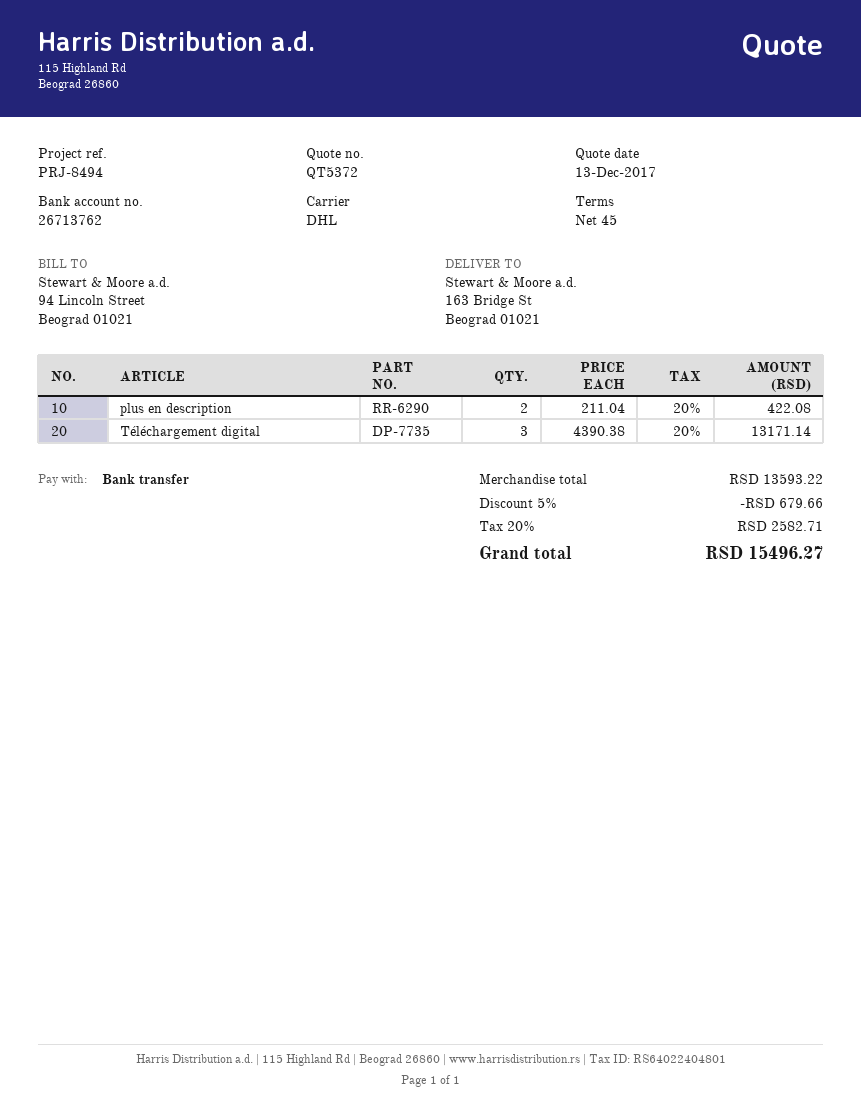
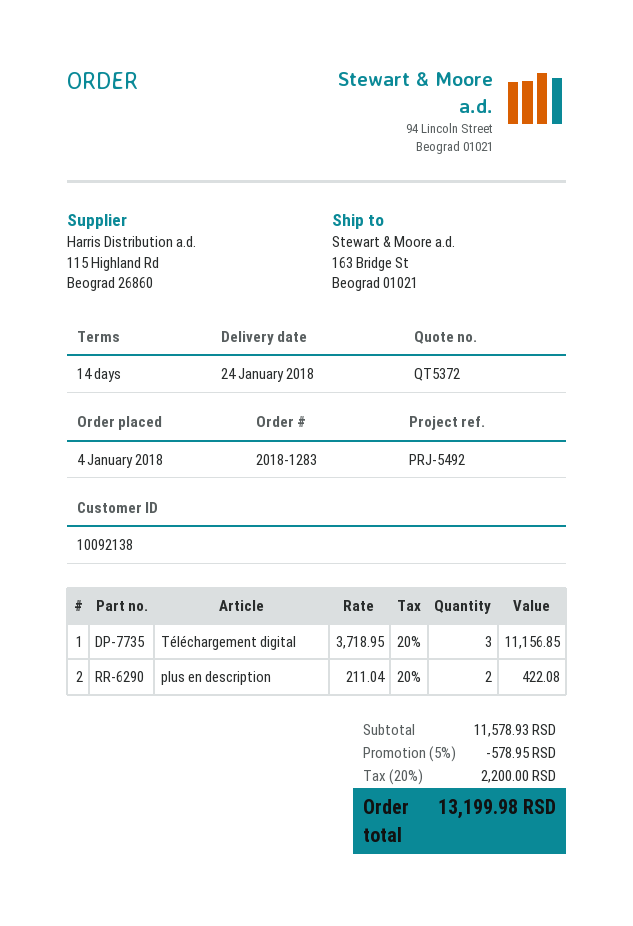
payment terms: 45 days -> 14 days
reference: PRJ-8494 -> PRJ-5492
Téléchargement digital: 3 x 4390.38 = 13171.14 -> 3 x 3718.95 = 11156.85
subtotal: 13593.22 -> 11578.93
discount: 5% = 679.66 -> 5% = 578.95
tax: 20% = 2582.71 -> 20% = 2200.00
total: 15496.27 -> 13199.98

